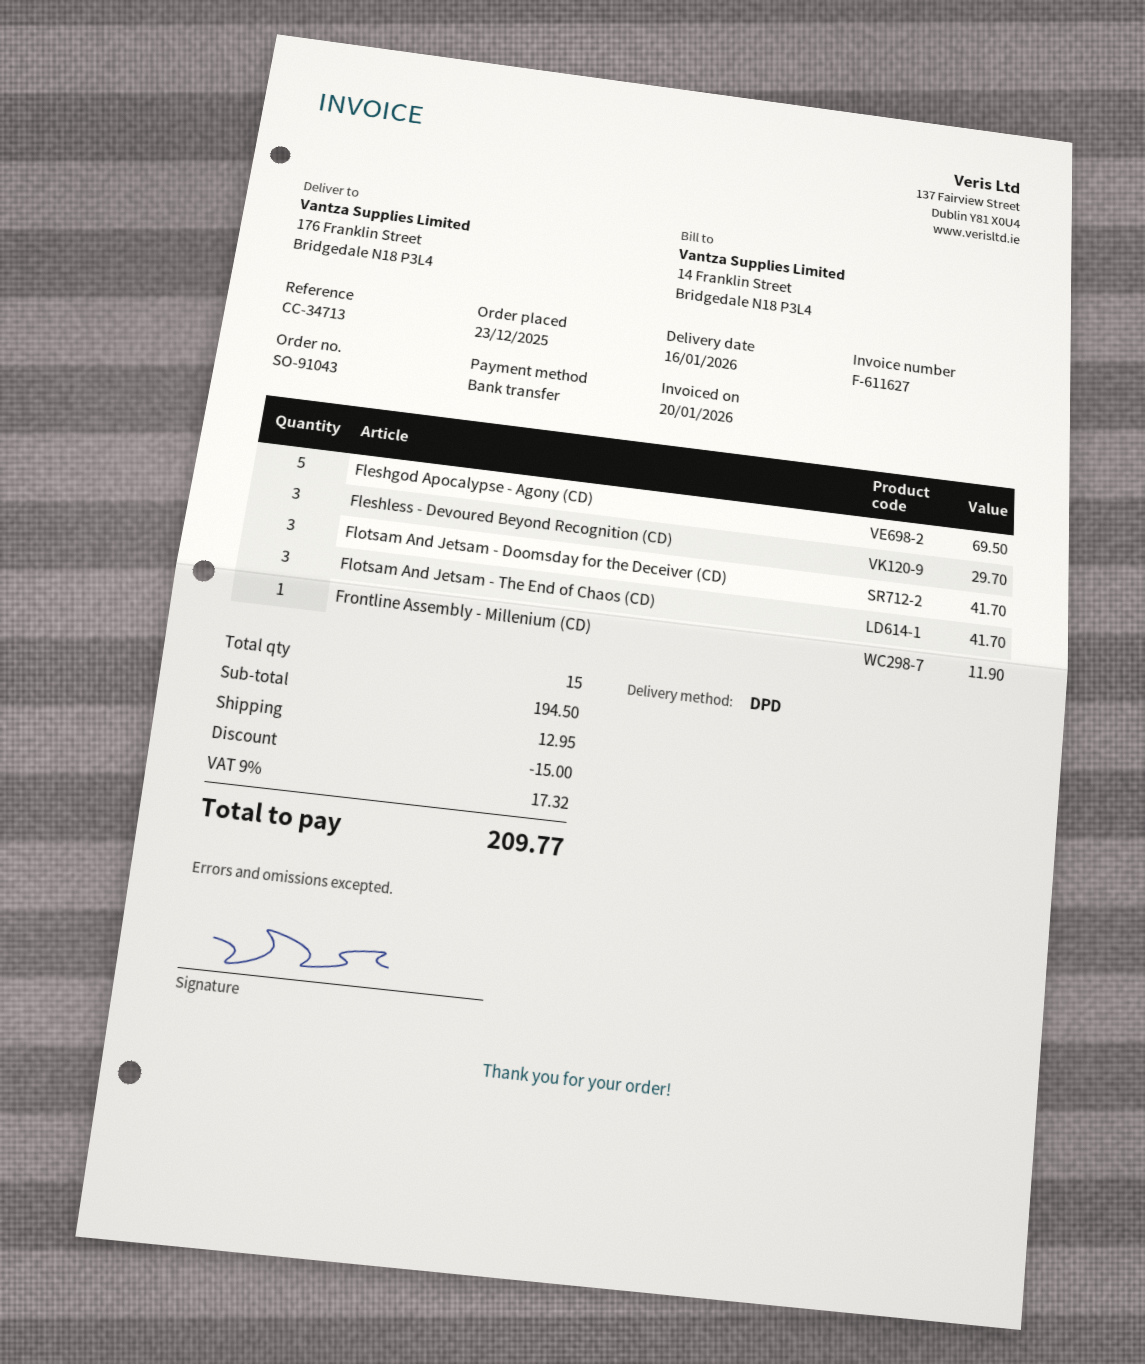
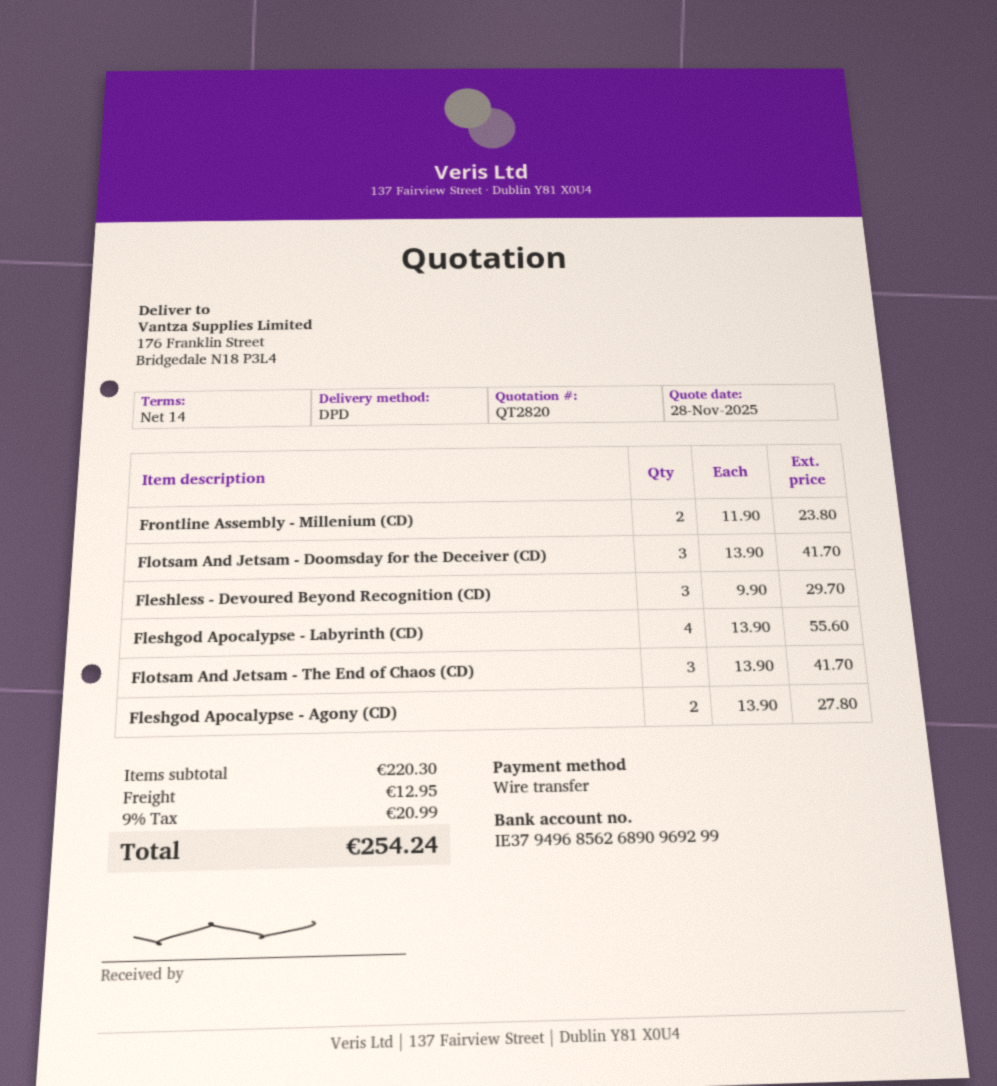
Fleshgod Apocalypse - Agony (CD): 5 for 69.50 -> 2 for 27.80
Frontline Assembly - Millenium (CD): 1 for 11.90 -> 2 for 23.80
Fleshgod Apocalypse - Labyrinth (CD): none -> 4 for 55.60
subtotal: 194.50 -> 220.30
discount: 15.00 -> none
tax: 9% = 17.32 -> 9% = 20.99
total: 209.77 -> 254.24

